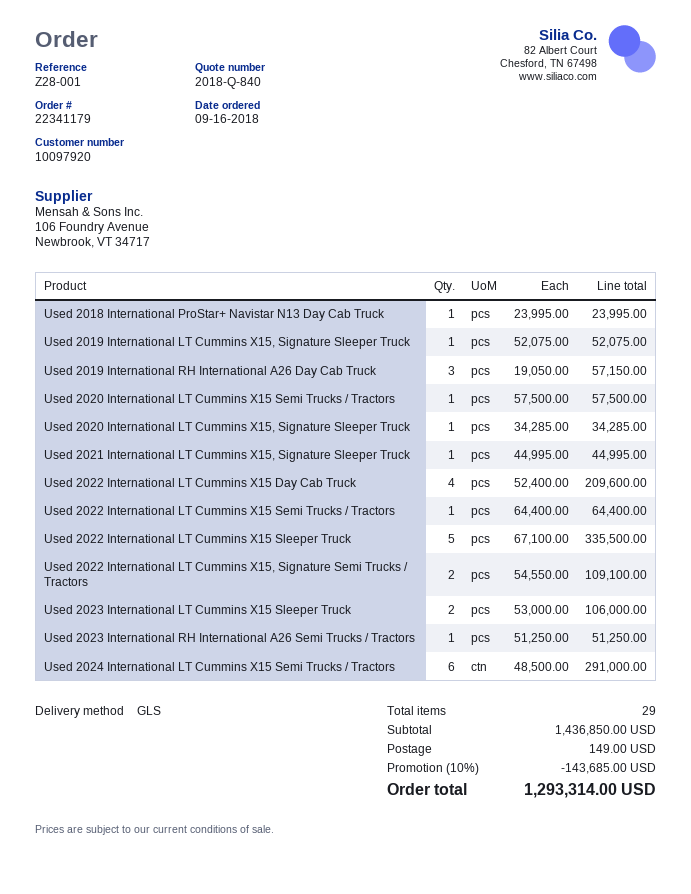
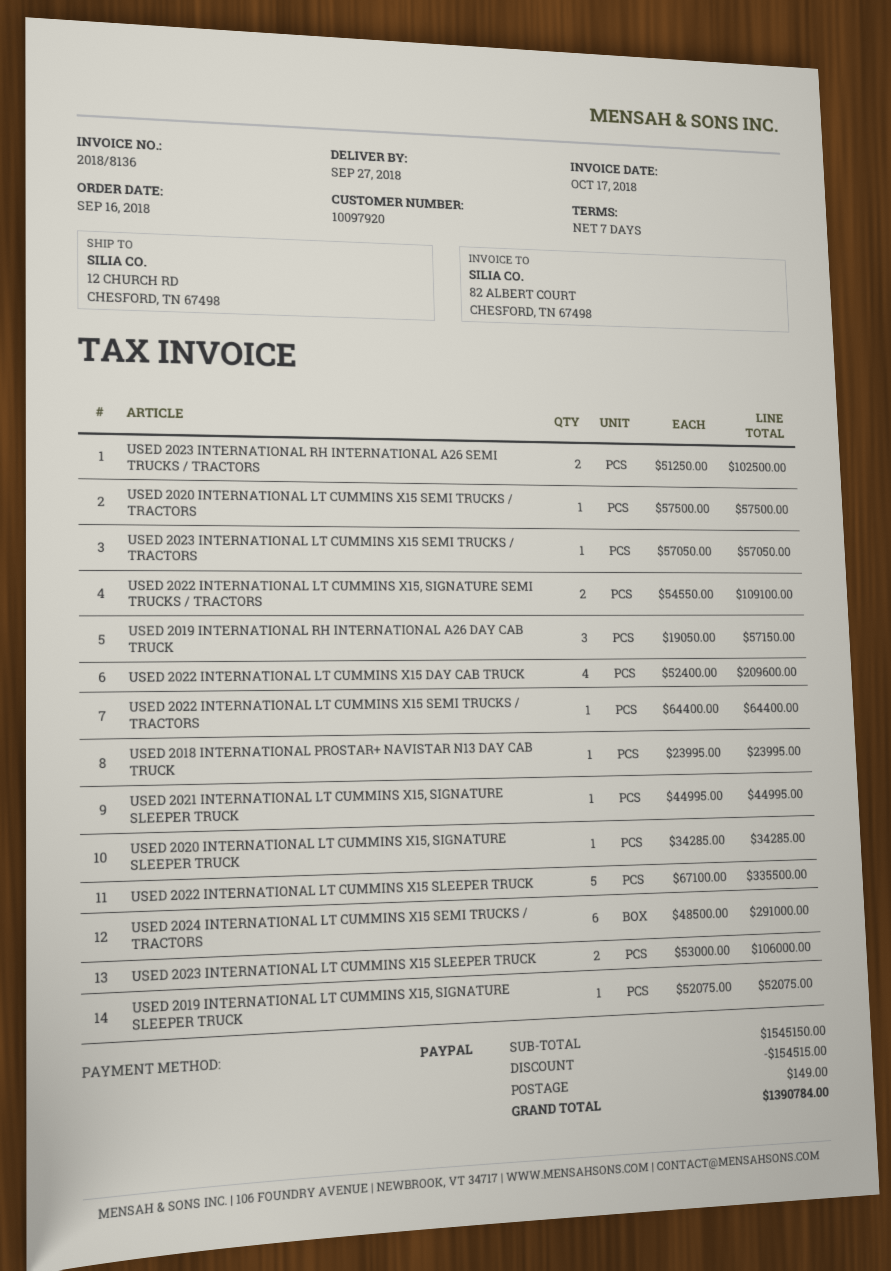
Used 2023 International RH International A26 Semi Trucks / Tractors: 1 x 51250.00 = 51250.00 -> 2 x 51250.00 = 102500.00
USED 2023 INTERNATIONAL LT CUMMINS X15 SEMI TRUCKS / TRACTORS: none -> 1 x 57050.00 = 57050.00
subtotal: 1436850.00 -> 1545150.00
discount: 143685.00 -> 154515.00
total: 1293314.00 -> 1390784.00

